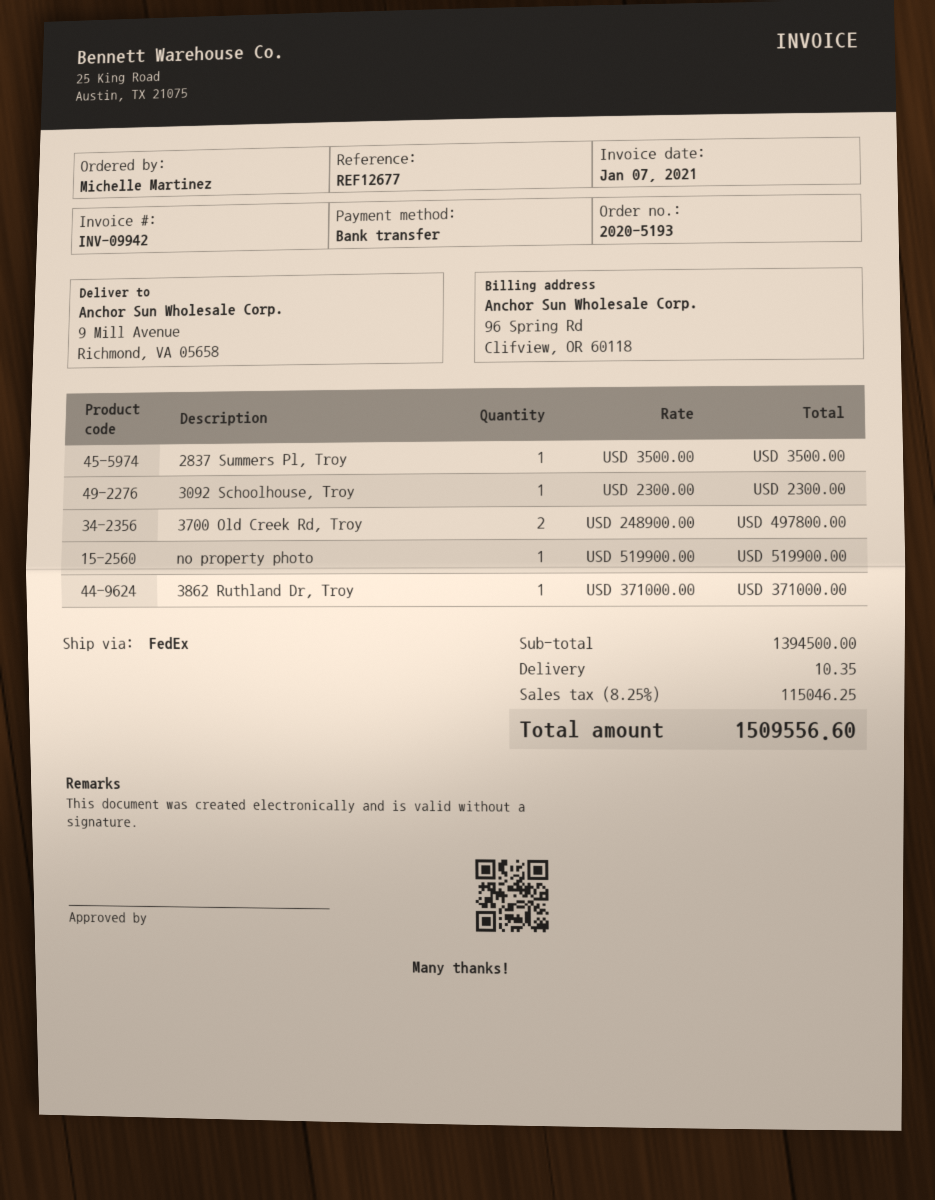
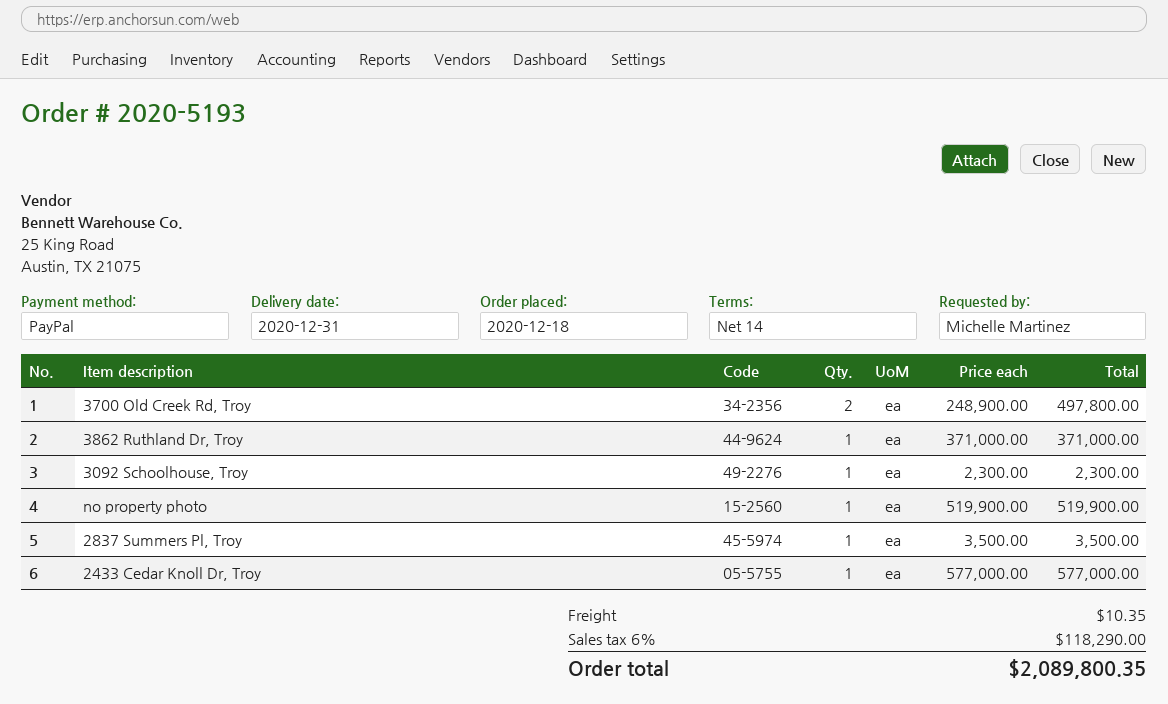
payment method: bank transfer -> PayPal
2433 Cedar Knoll Dr, Troy: none -> 1 x 577000.00 = 577000.00
tax: 8.25% = 115046.25 -> 6% = 118290.00
total: 1509556.60 -> 2089800.35

